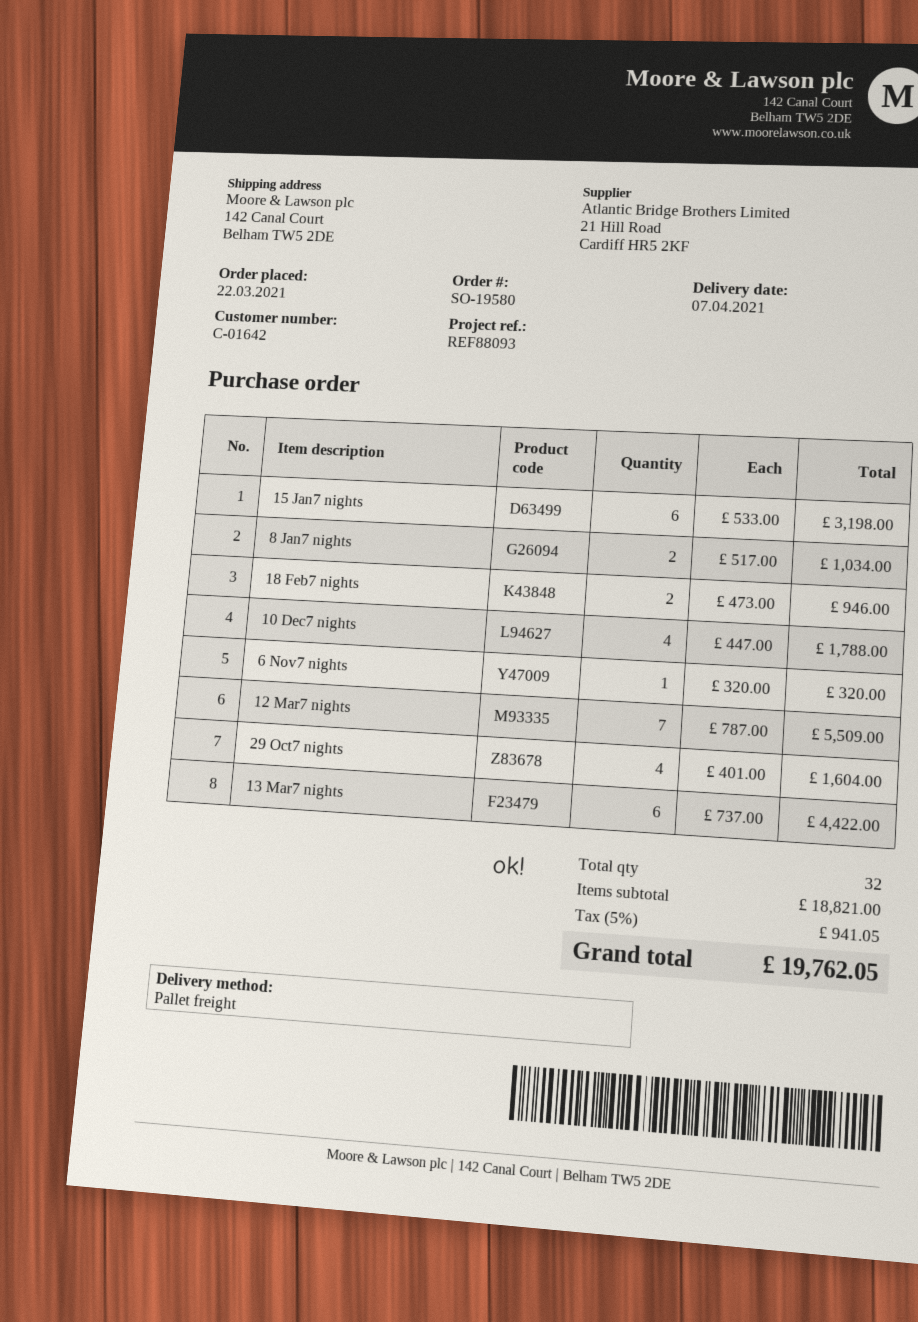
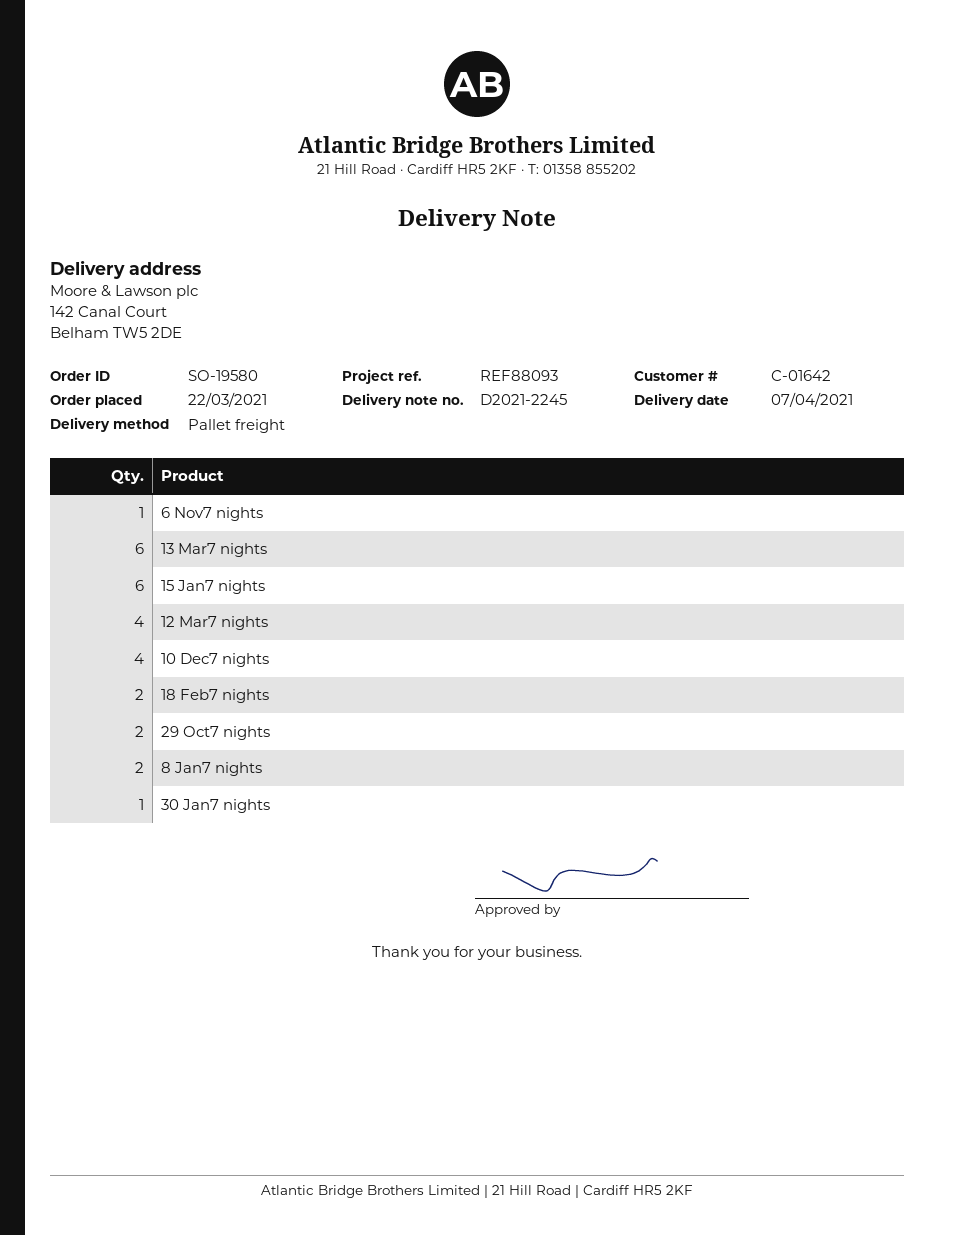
12 Mar7 nights: 7 -> 4
29 Oct7 nights: 4 -> 2
30 Jan7 nights: none -> 1

